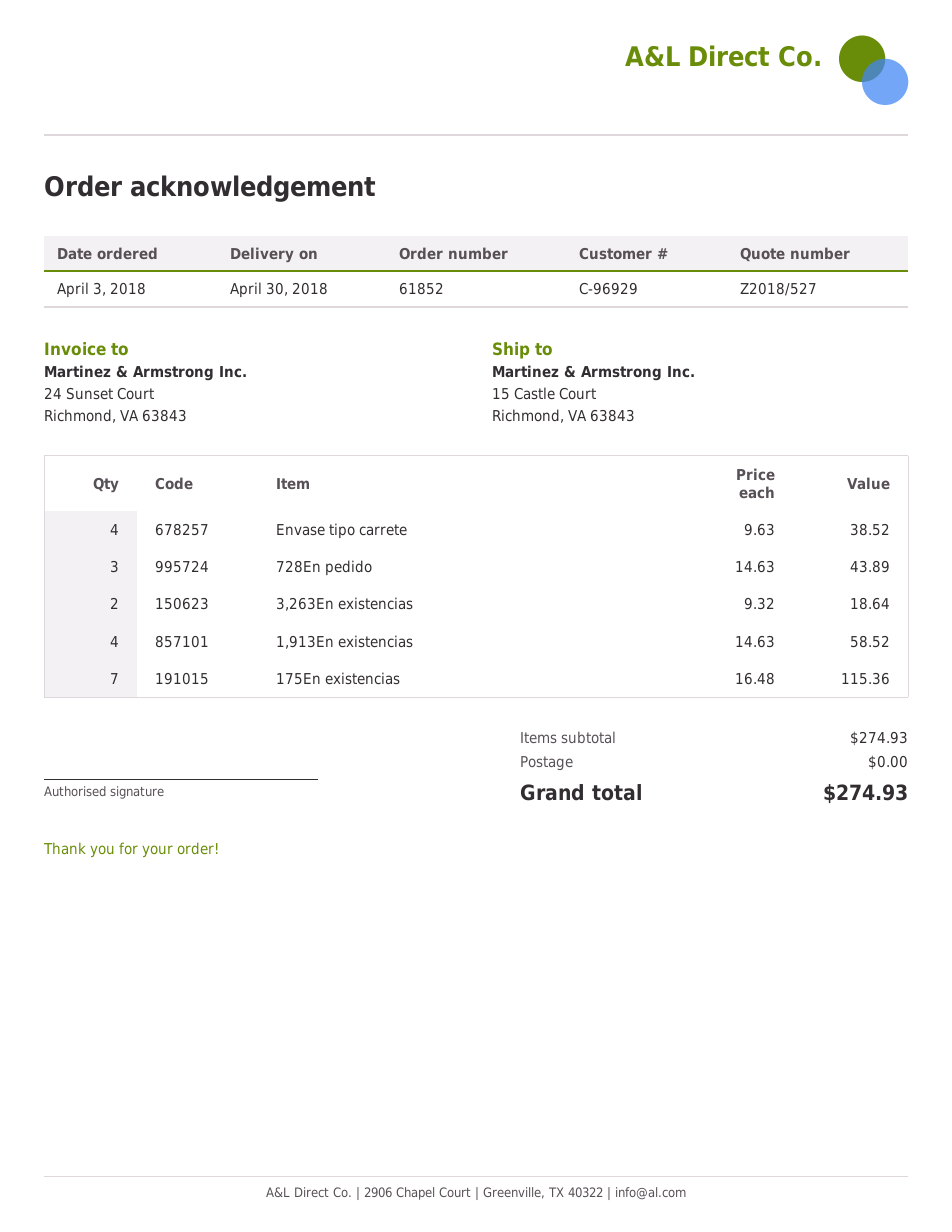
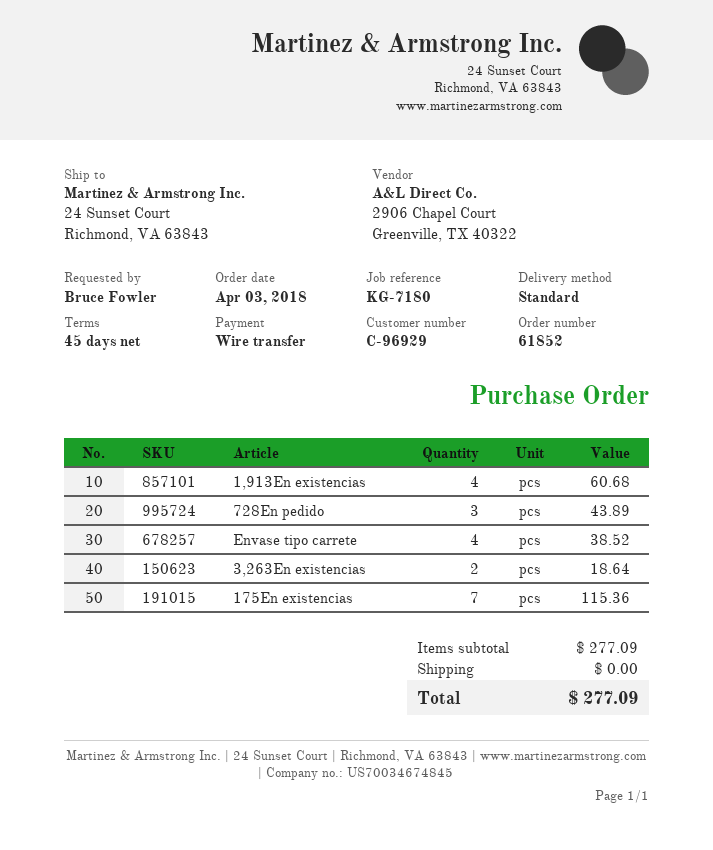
ship to: 15 Castle Court, Richmond, VA 63843 -> 24 Sunset Court, Richmond, VA 63843
1,913En existencias: 4 for 58.52 -> 4 for 60.68
subtotal: 274.93 -> 277.09
total: 274.93 -> 277.09

